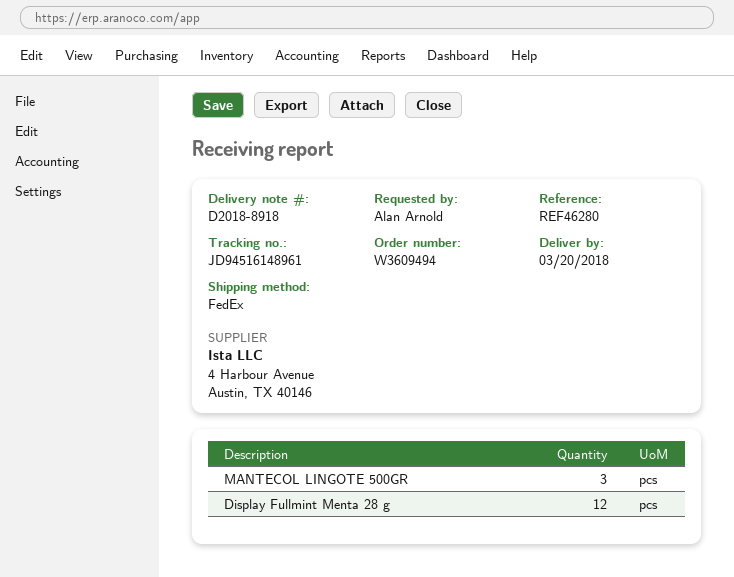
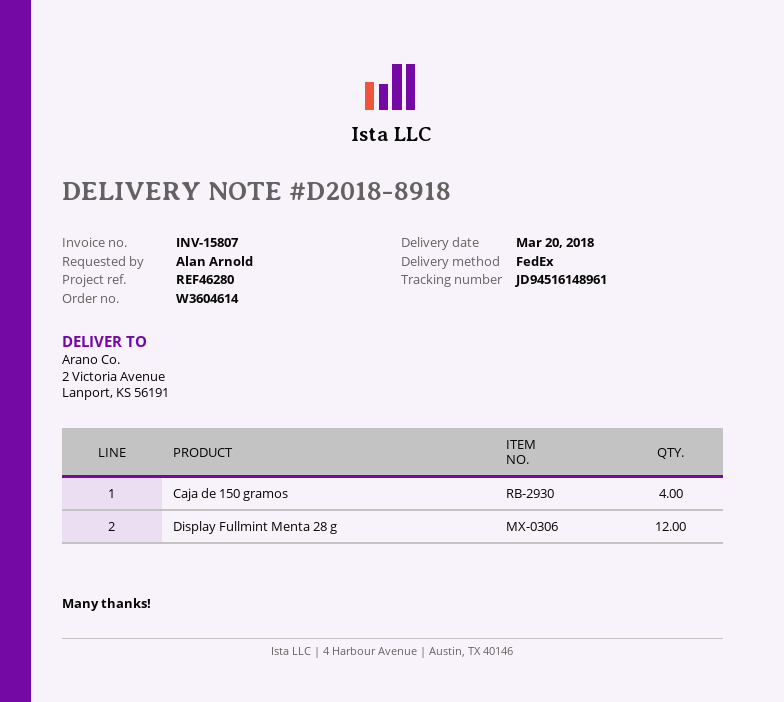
order number: W3609494 -> W3604614
MANTECOL LINGOTE 500GR: 3 -> none
Caja de 150 gramos: none -> 4

